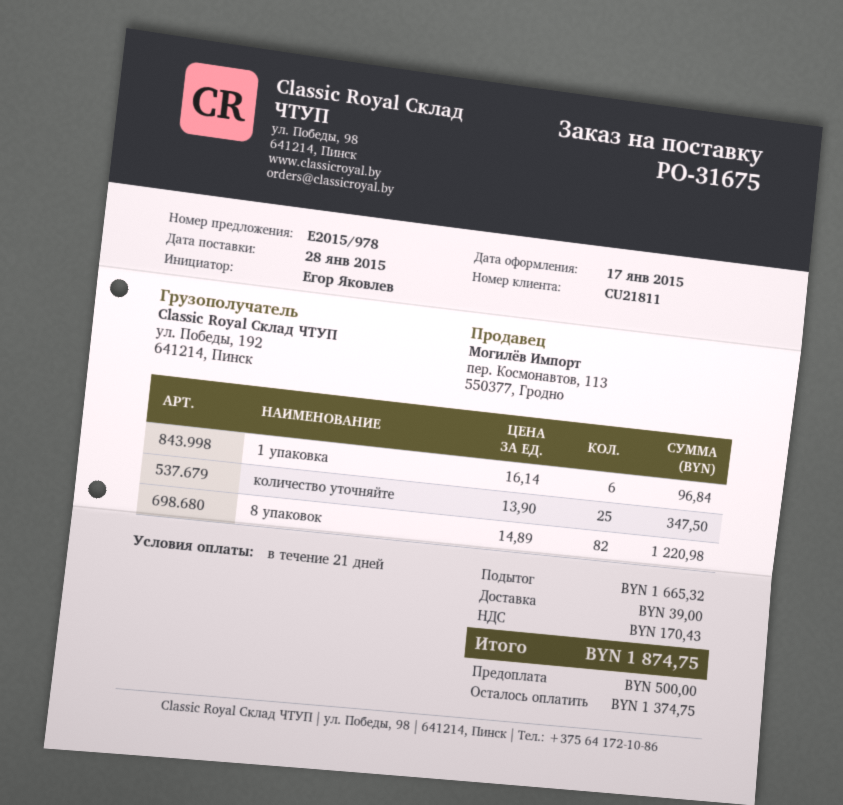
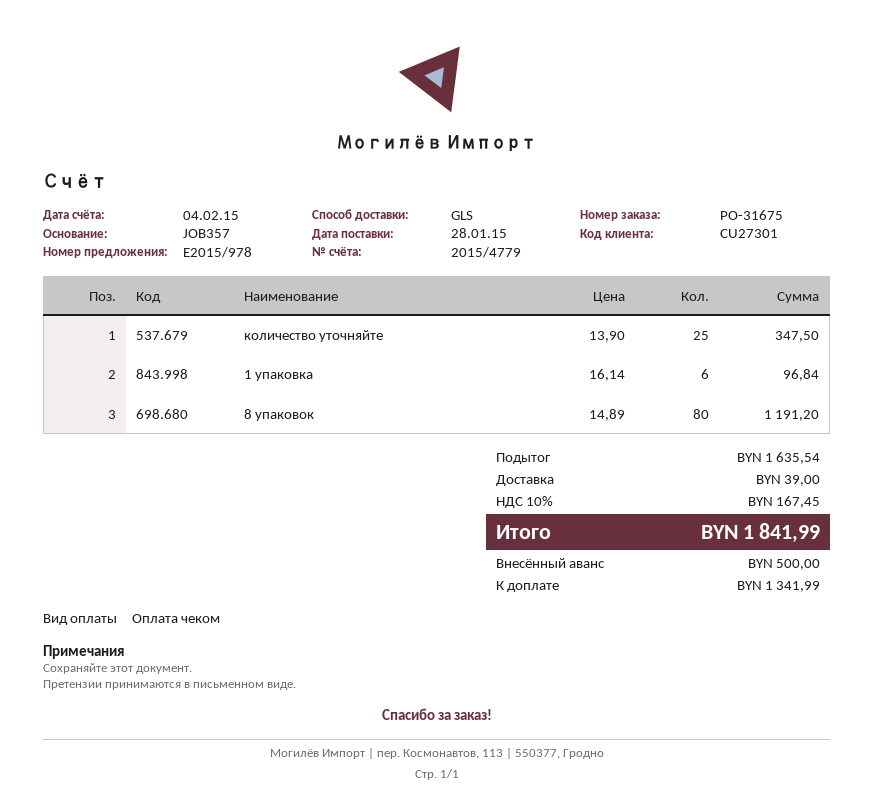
customer number: CU21811 -> CU27301
8 упаковок: 82 x 14.89 = 1220.98 -> 80 x 14.89 = 1191.20
subtotal: 1665.32 -> 1635.54
tax: 170.43 -> 167.45
total: 1874.75 -> 1841.99
balance: 1374.75 -> 1341.99

